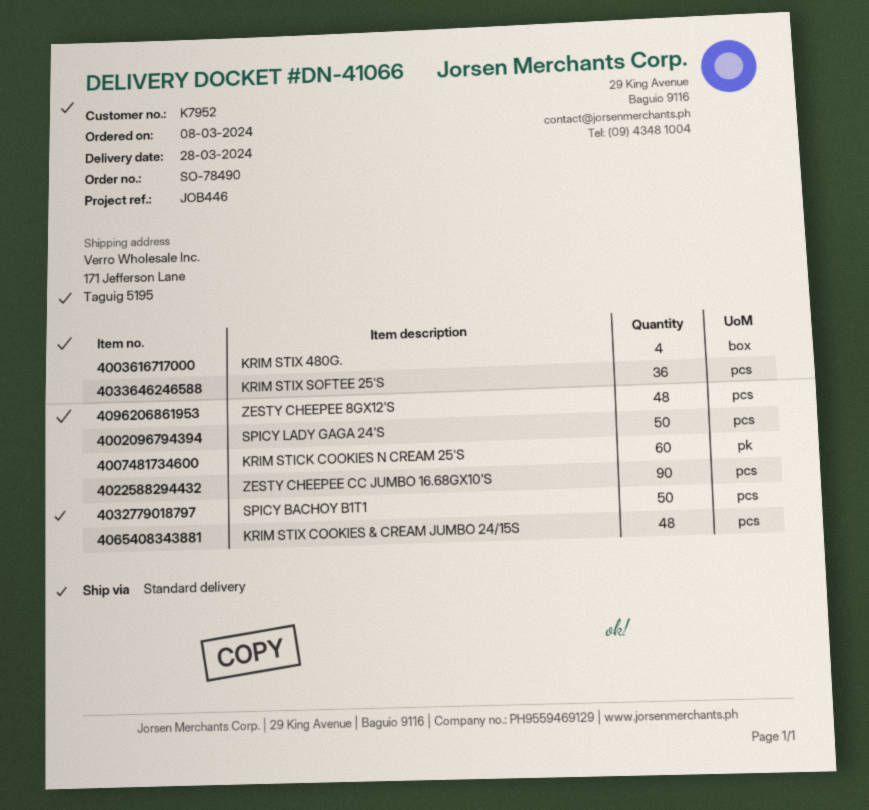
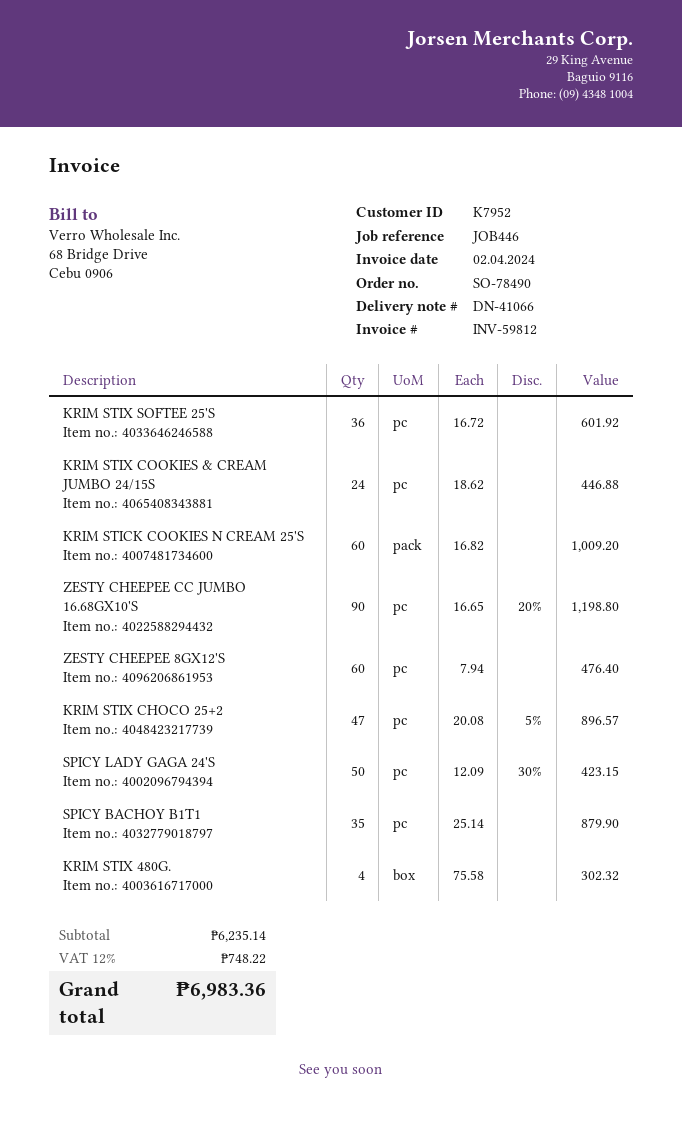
ZESTY CHEEPEE 8GX12'S: 48 -> 60
SPICY BACHOY B1T1: 50 -> 35
KRIM STIX COOKIES & CREAM JUMBO 24/15S: 48 -> 24
KRIM STIX CHOCO 25+2: none -> 47

